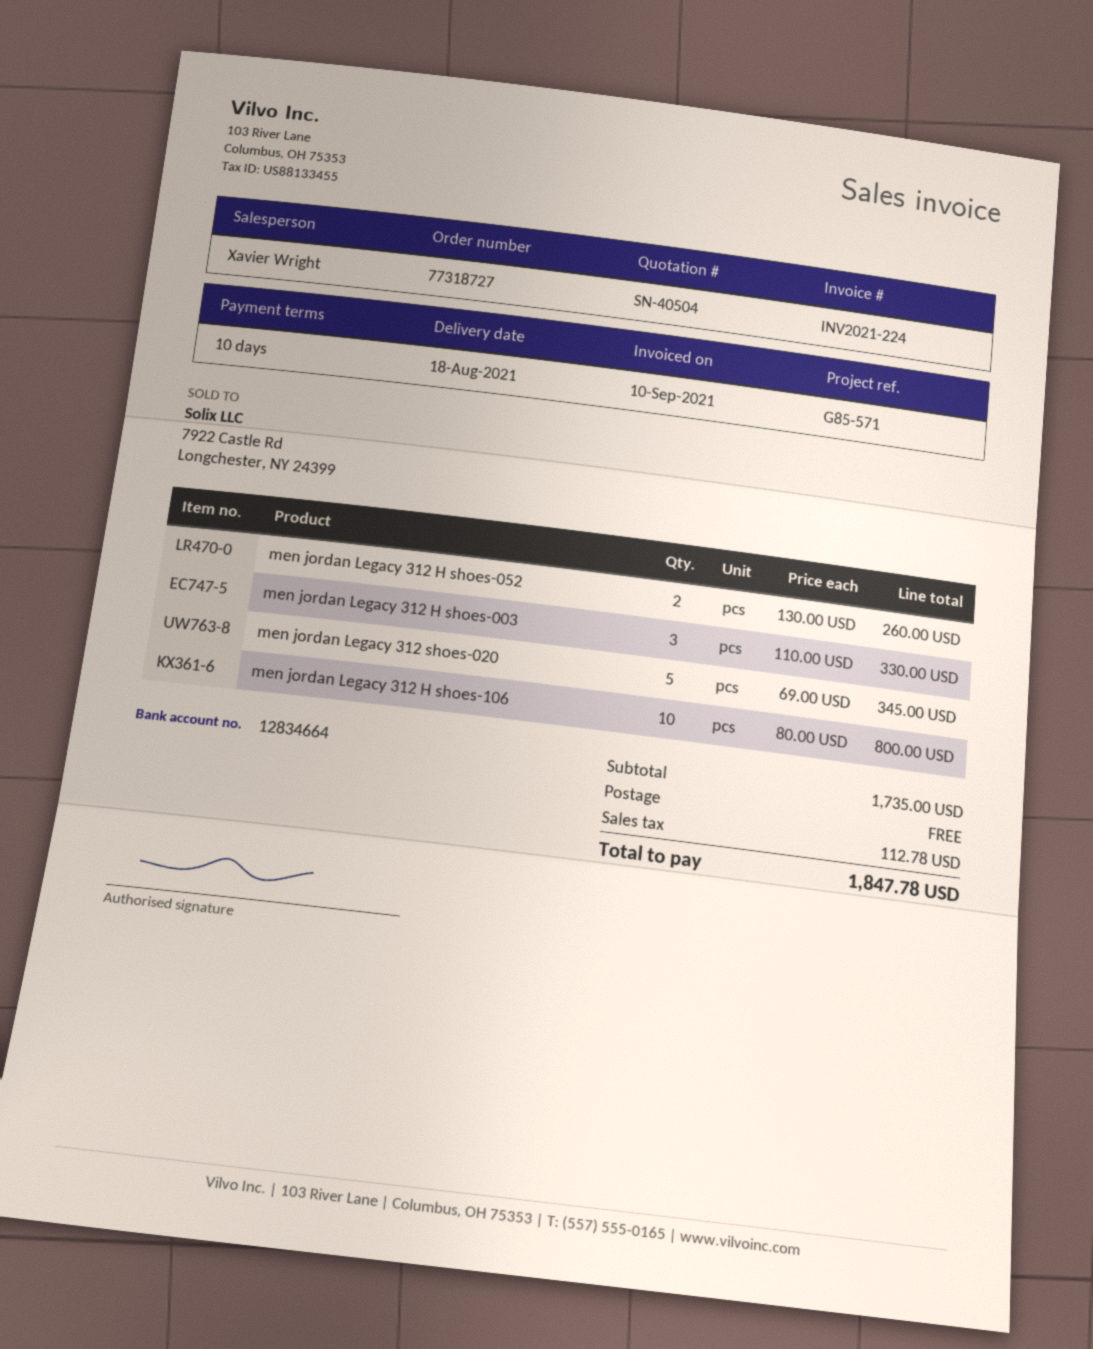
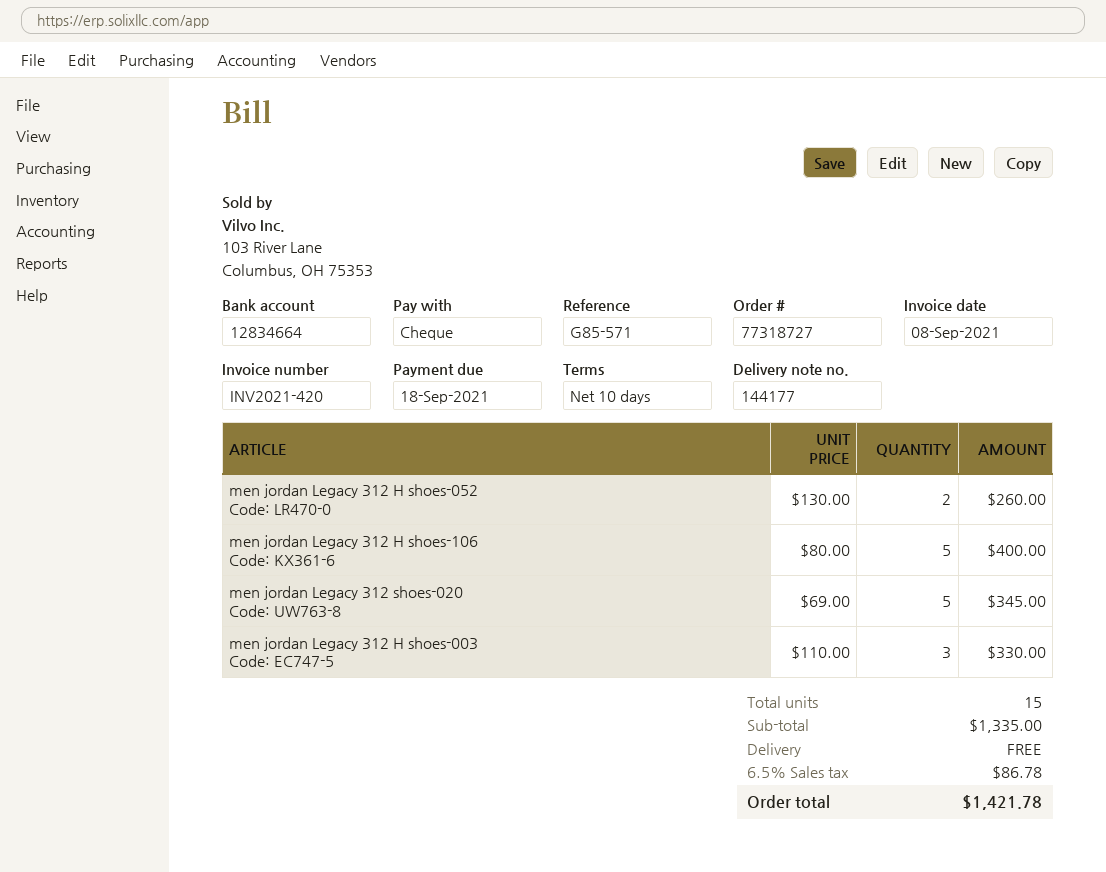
invoice number: INV2021-224 -> INV2021-420
invoice date: 2021-09-10 -> 2021-09-08
men jordan Legacy 312 H shoes-106: 10 x 80.00 = 800.00 -> 5 x 80.00 = 400.00
subtotal: 1735.00 -> 1335.00
tax: 112.78 -> 86.78
total: 1847.78 -> 1421.78

